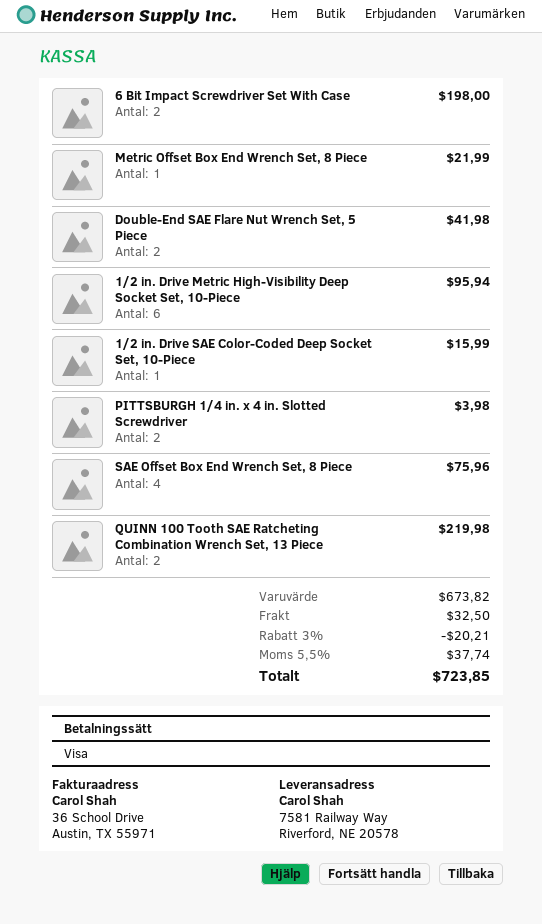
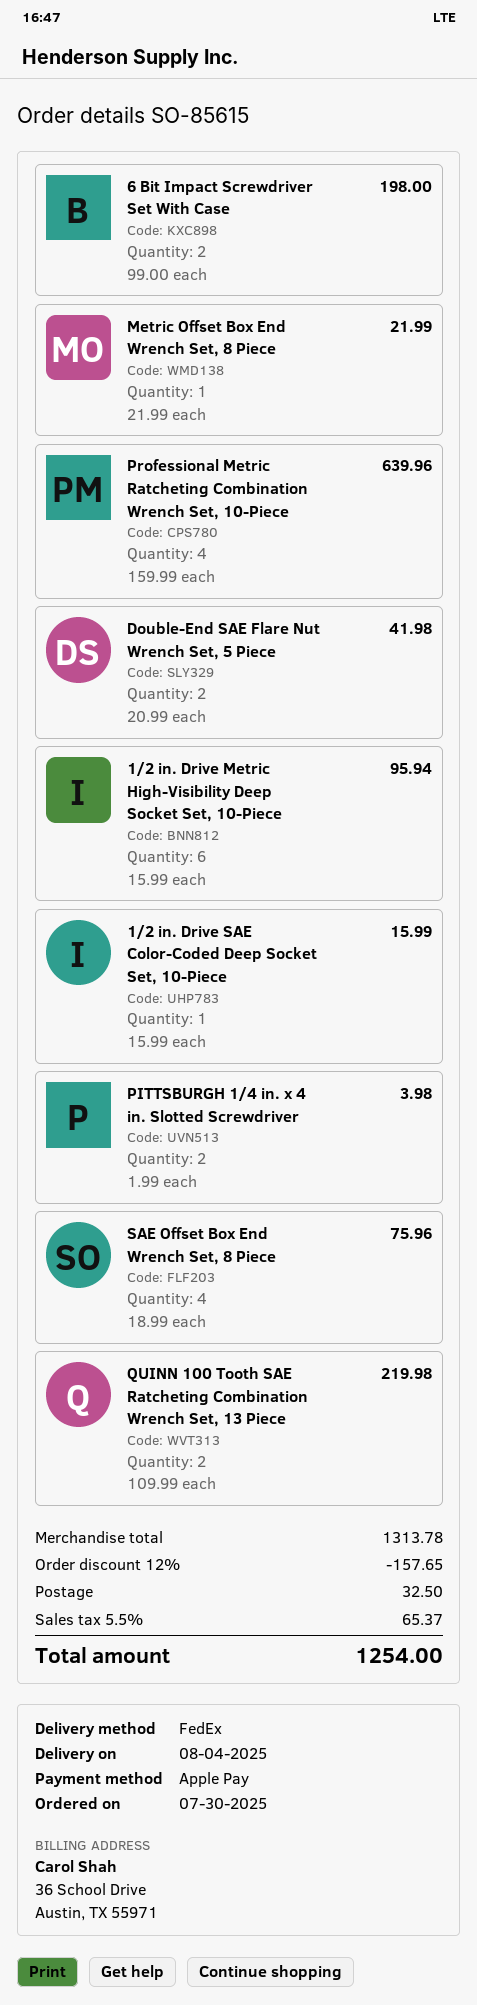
payment method: Visa -> Apple Pay
Professional Metric Ratcheting Combination Wrench Set, 10-Piece: none -> 4 for 639.96
subtotal: 673.82 -> 1313.78
discount: 3% = 20.21 -> 12% = 157.65
tax: 5.5% = 37.74 -> 5.5% = 65.37
total: 723.85 -> 1254.00

